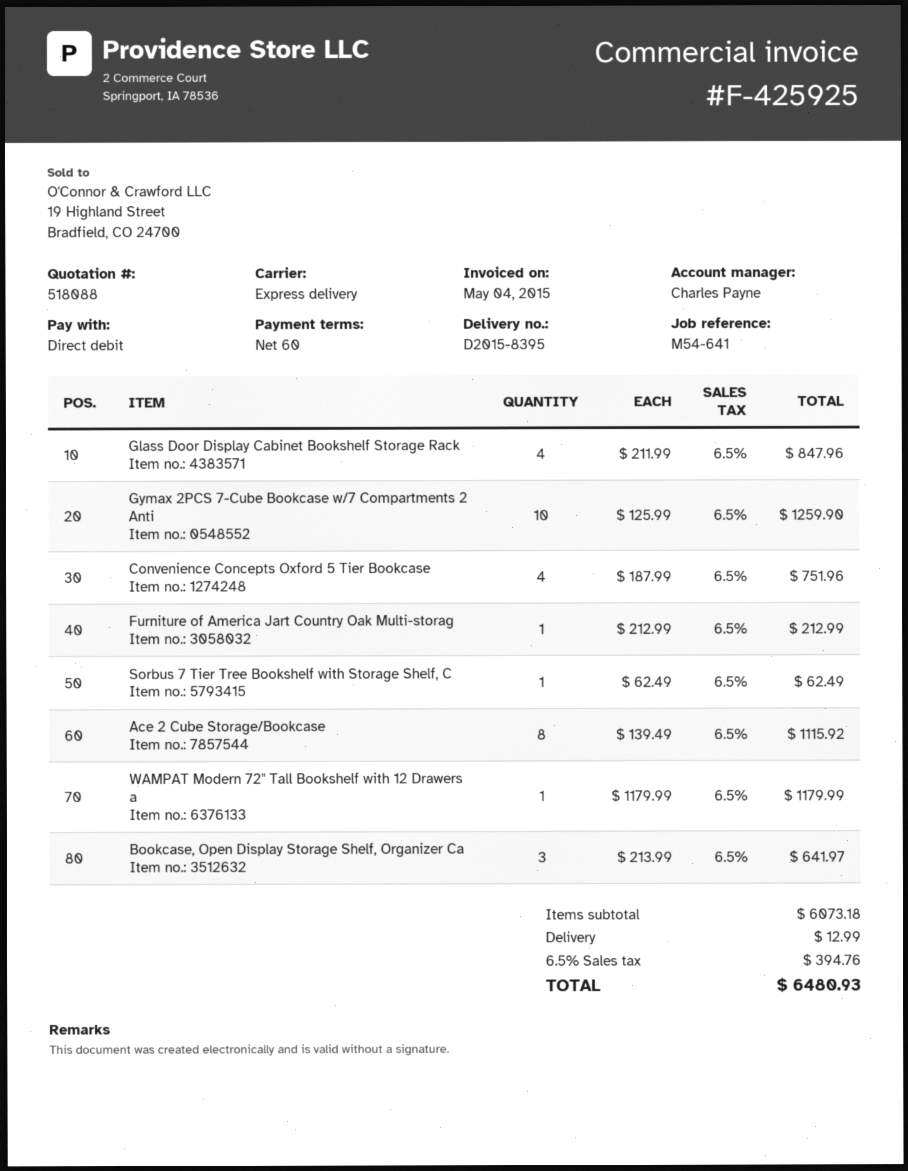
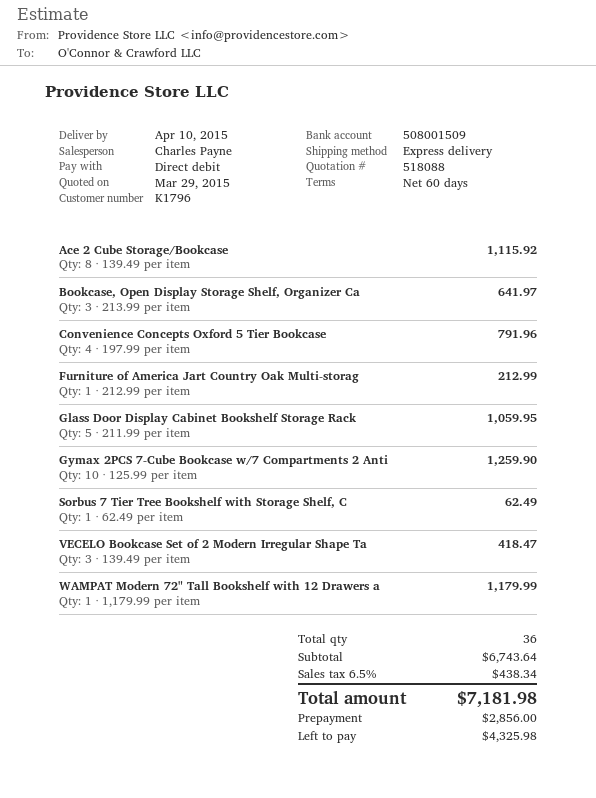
Glass Door Display Cabinet Bookshelf Storage Rack: 4 x 211.99 = 847.96 -> 5 x 211.99 = 1059.95
Convenience Concepts Oxford 5 Tier Bookcase: 4 x 187.99 = 751.96 -> 4 x 197.99 = 791.96
VECELO Bookcase Set of 2 Modern Irregular Shape Ta: none -> 3 x 139.49 = 418.47
subtotal: 6073.18 -> 6743.64
shipping: 12.99 -> none
tax: 6.5% = 394.76 -> 6.5% = 438.34
total: 6480.93 -> 7181.98

